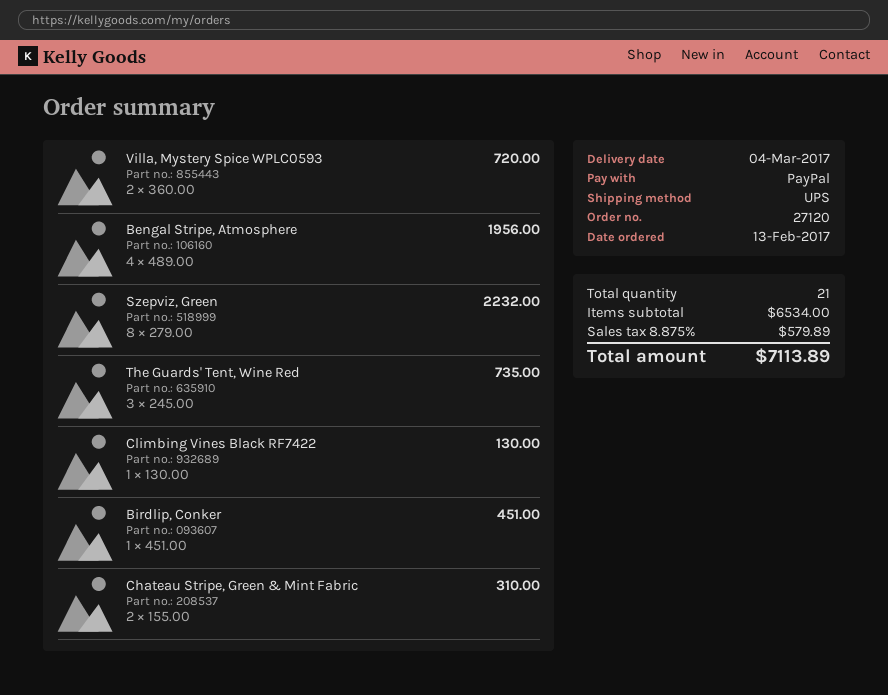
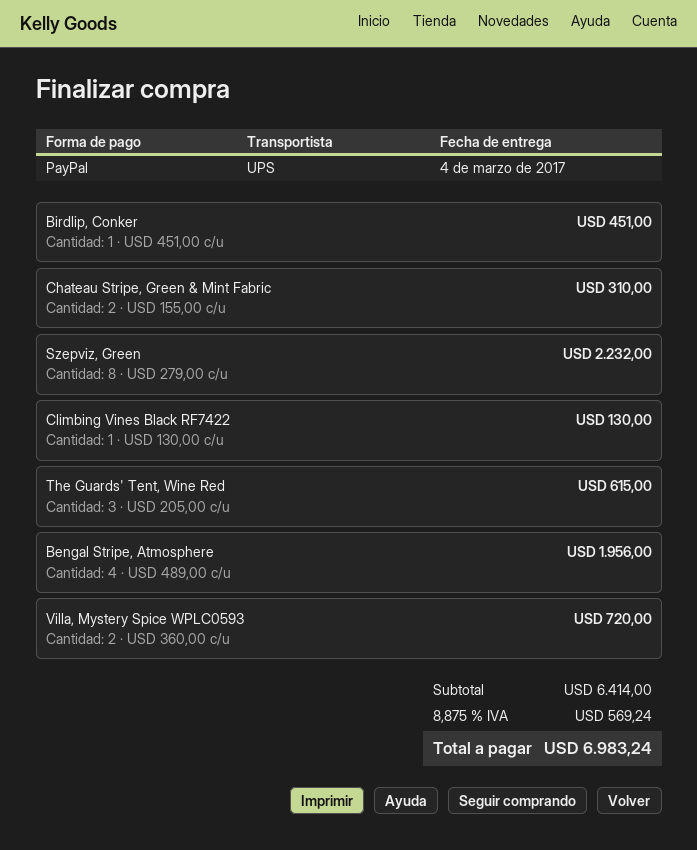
The Guards' Tent, Wine Red: 3 x 245.00 = 735.00 -> 3 x 205.00 = 615.00
subtotal: 6534.00 -> 6414.00
tax: 8.875% = 579.89 -> 8.875% = 569.24
total: 7113.89 -> 6983.24

